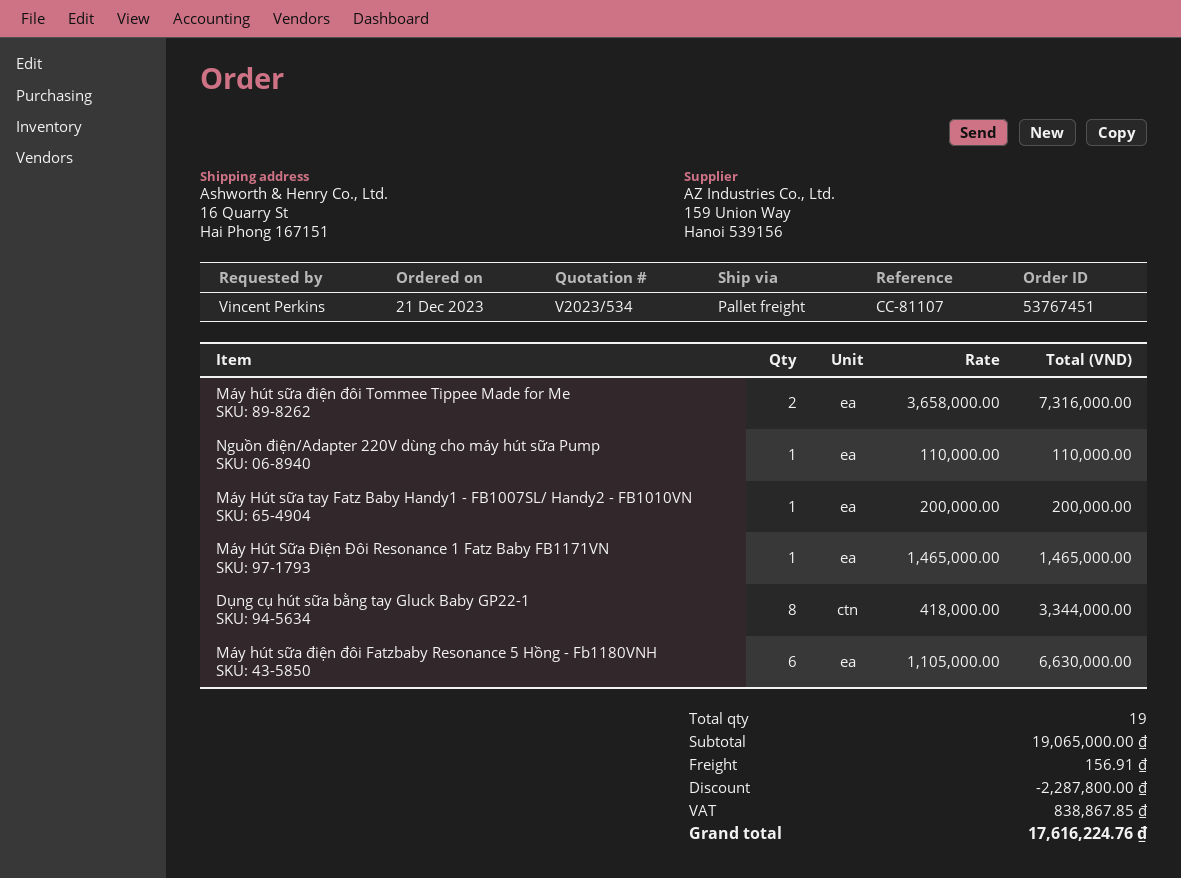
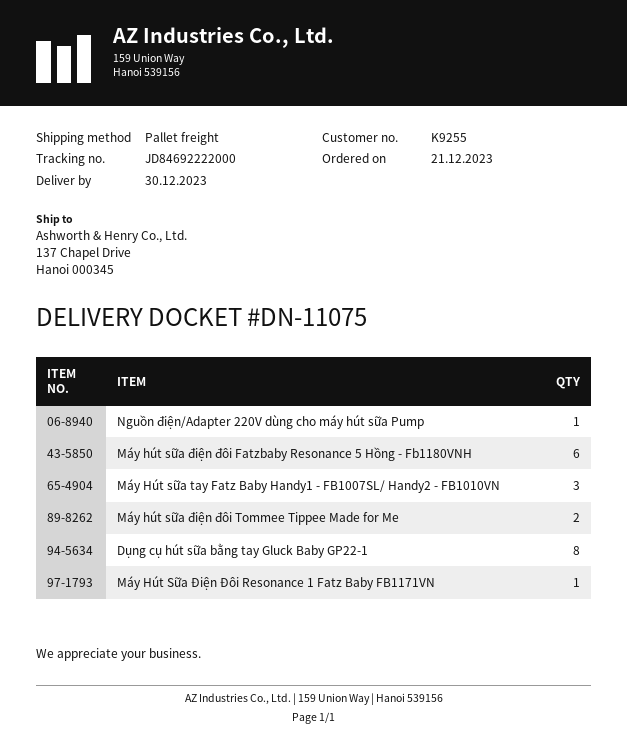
ship to: 16 Quarry St, Hai Phong 167151 -> 137 Chapel Drive, Hanoi 000345
Máy Hút sữa tay Fatz Baby Handy1 - FB1007SL/ Handy2 - FB1010VN: 1 -> 3

